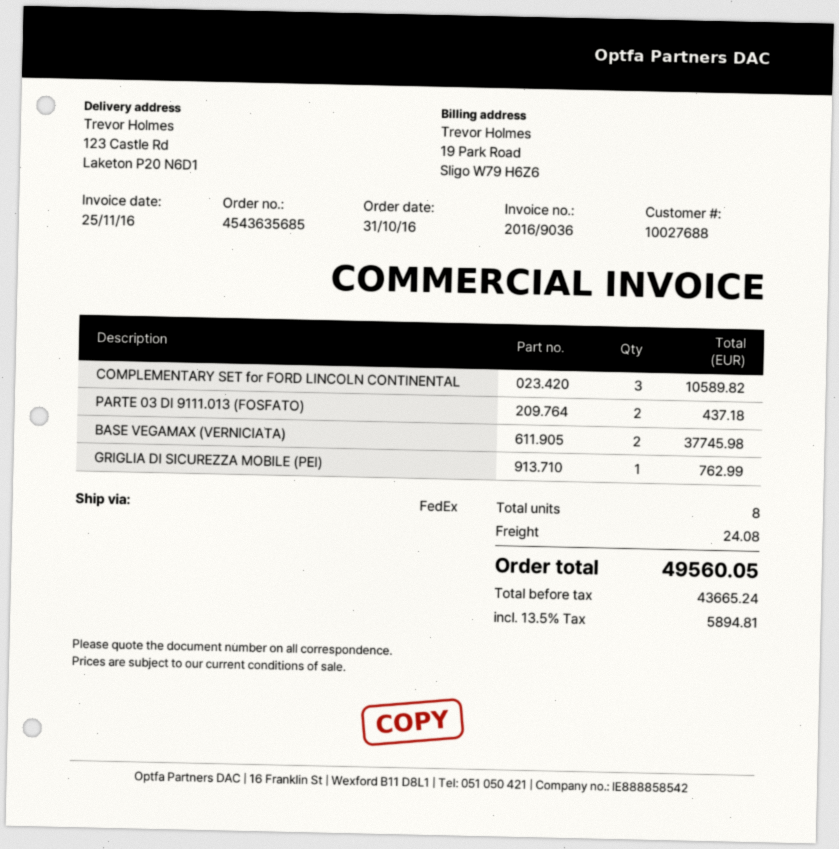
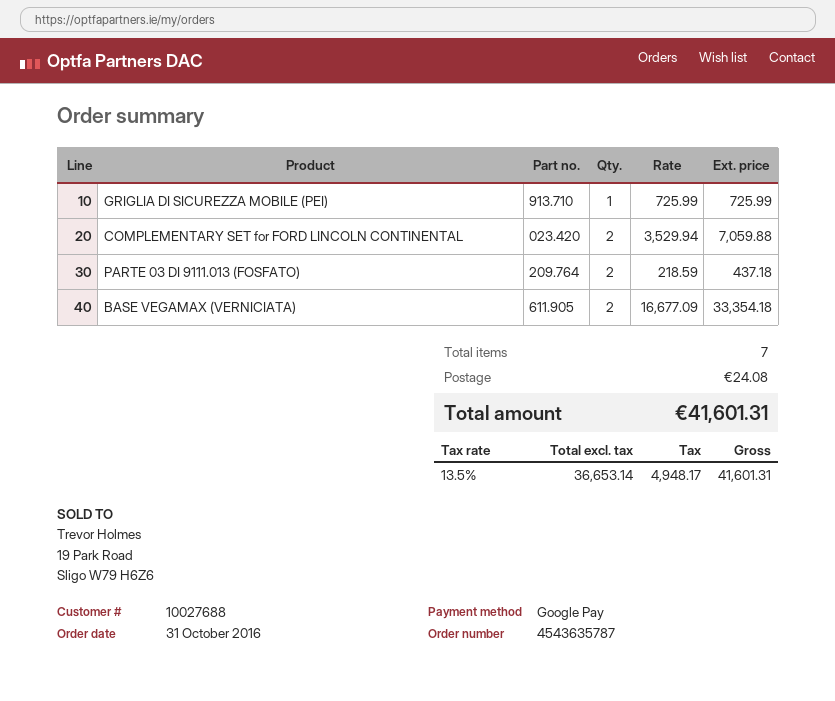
order number: 4543635685 -> 4543635787
COMPLEMENTARY SET for FORD LINCOLN CONTINENTAL: 3 for 10589.82 -> 2 for 7059.88
BASE VEGAMAX (VERNICIATA): 2 for 37745.98 -> 2 for 33354.18
GRIGLIA DI SICUREZZA MOBILE (PEI): 1 for 762.99 -> 1 for 725.99
total quantity: 8 -> 7
net: 43665.24 -> 36653.14
tax: 13.5% = 5894.81 -> 13.5% = 4948.17
total: 49560.05 -> 41601.31

